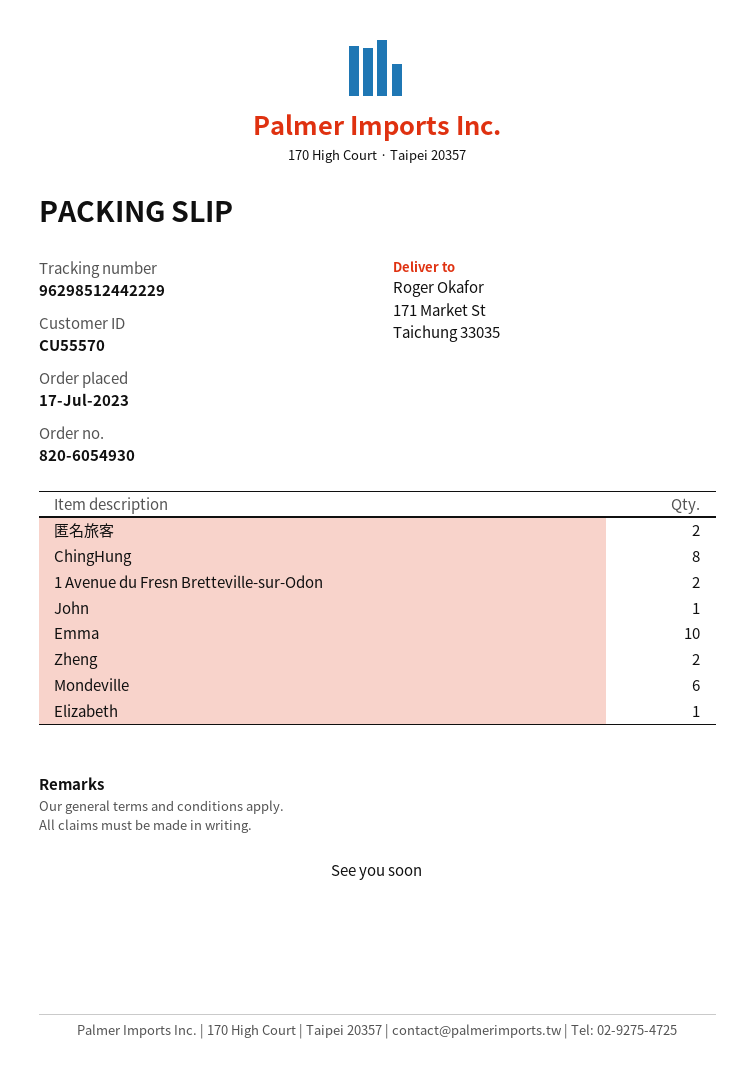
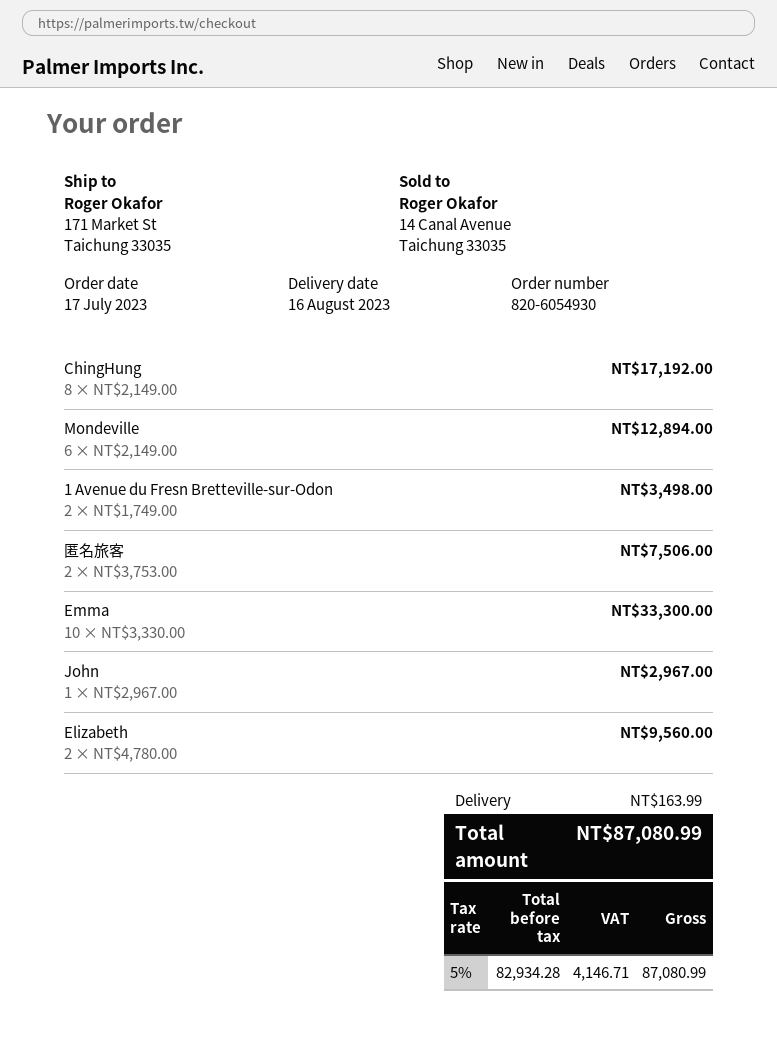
Zheng: 2 -> none
Elizabeth: 1 -> 2

